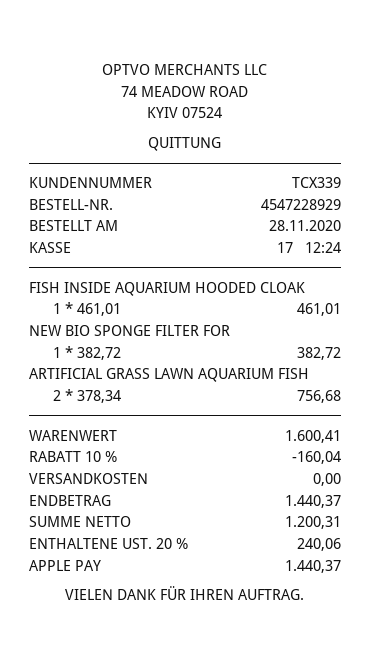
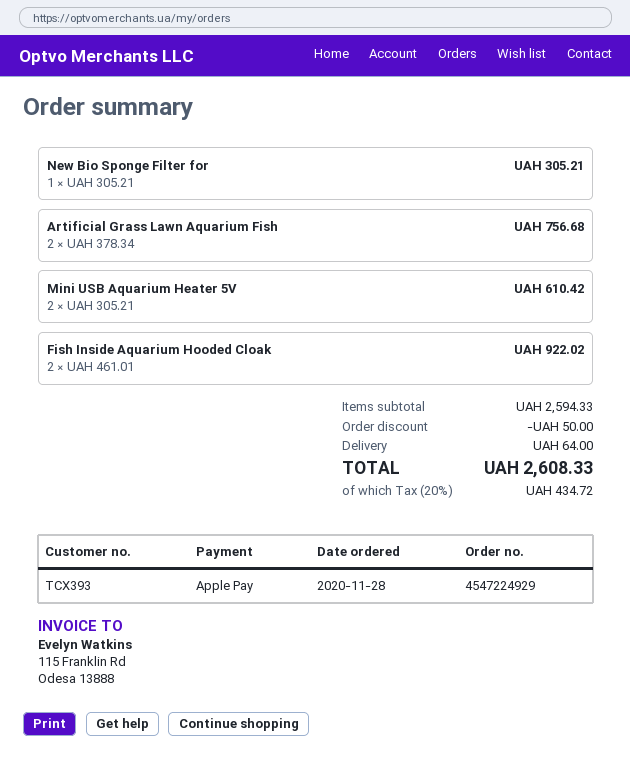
order number: 4547228929 -> 4547224929
customer number: TCX339 -> TCX393
FISH INSIDE AQUARIUM HOODED CLOAK: 1 x 461.01 = 461.01 -> 2 x 461.01 = 922.02
NEW BIO SPONGE FILTER FOR: 1 x 382.72 = 382.72 -> 1 x 305.21 = 305.21
Mini USB Aquarium Heater 5V: none -> 2 x 305.21 = 610.42
subtotal: 1600.41 -> 2594.33
discount: 160.04 -> 50.00
shipping: 0.00 -> 64.00
tax: 20% = 240.06 -> 20% = 434.72
total: 1440.37 -> 2608.33

